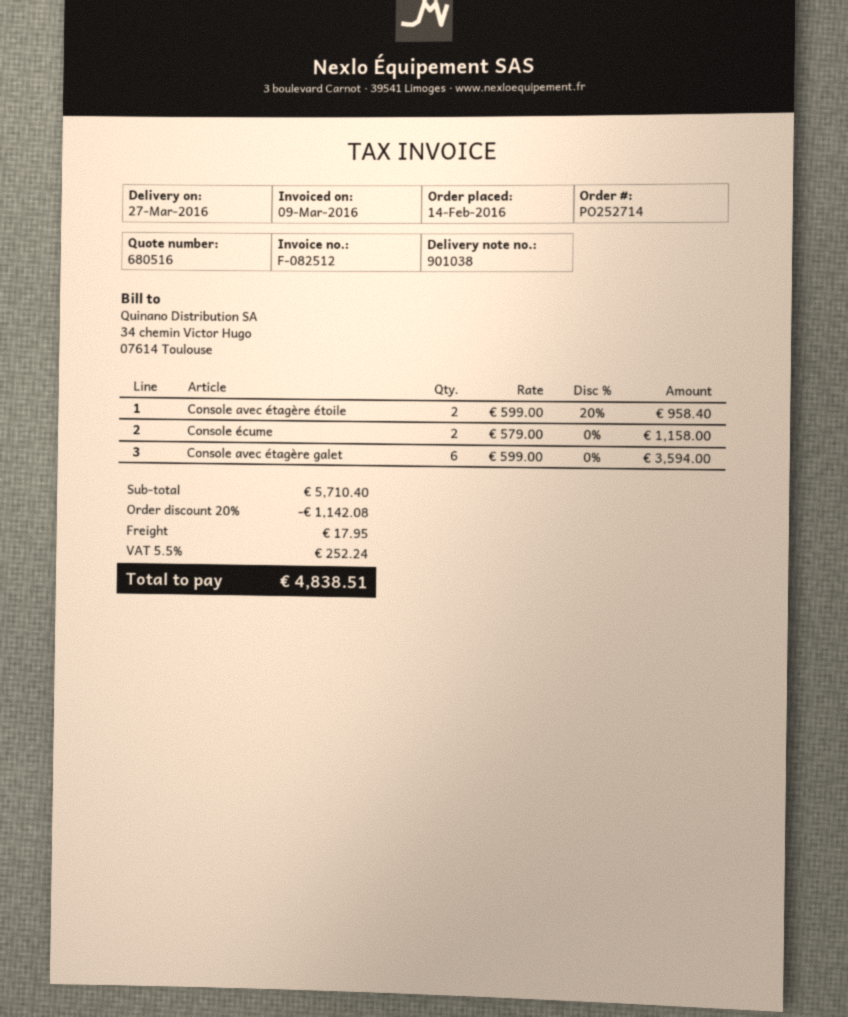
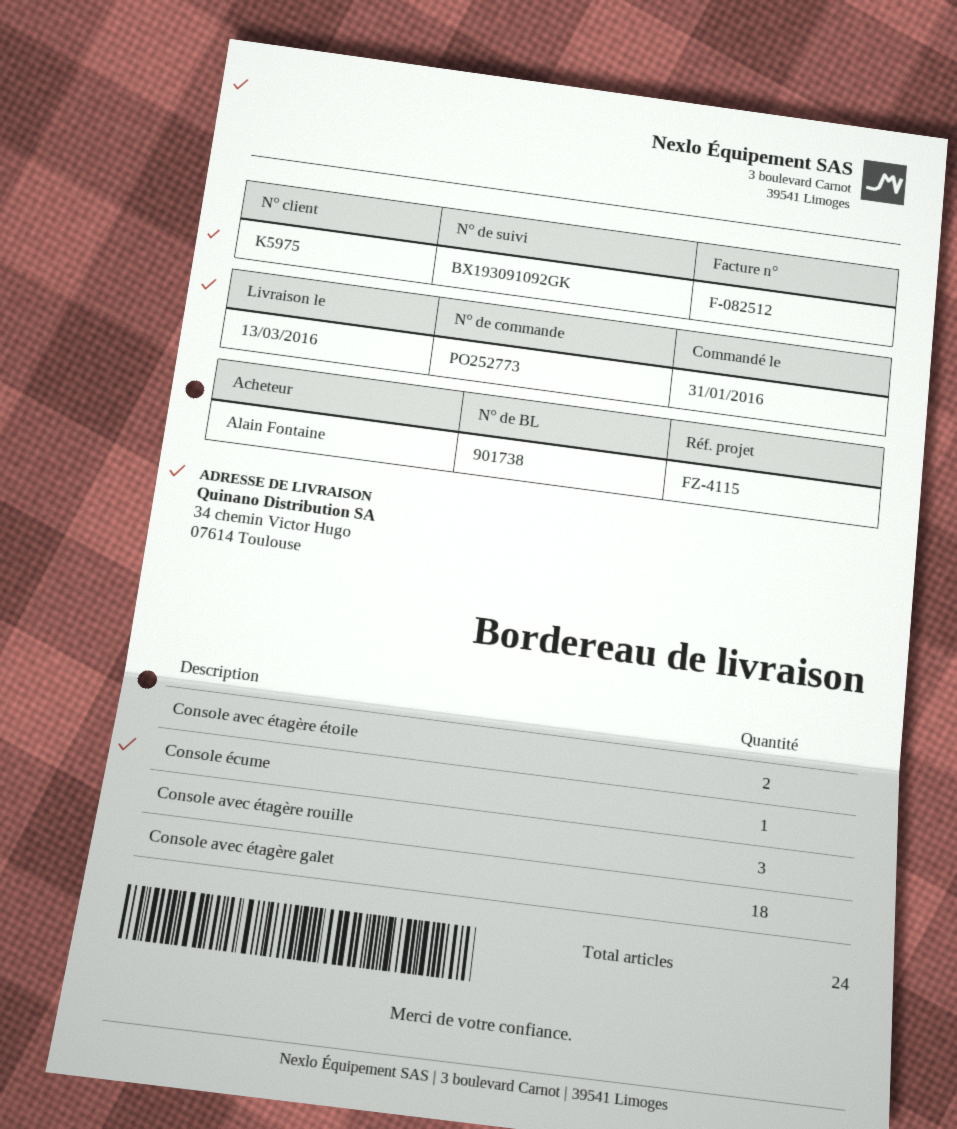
order number: PO252714 -> PO252773
order date: 2016-02-14 -> 2016-01-31
delivery note number: 901038 -> 901738
delivery date: 2016-03-27 -> 2016-03-13
Console écume: 2 -> 1
Console avec étagère galet: 6 -> 18
Console avec étagère rouille: none -> 3

